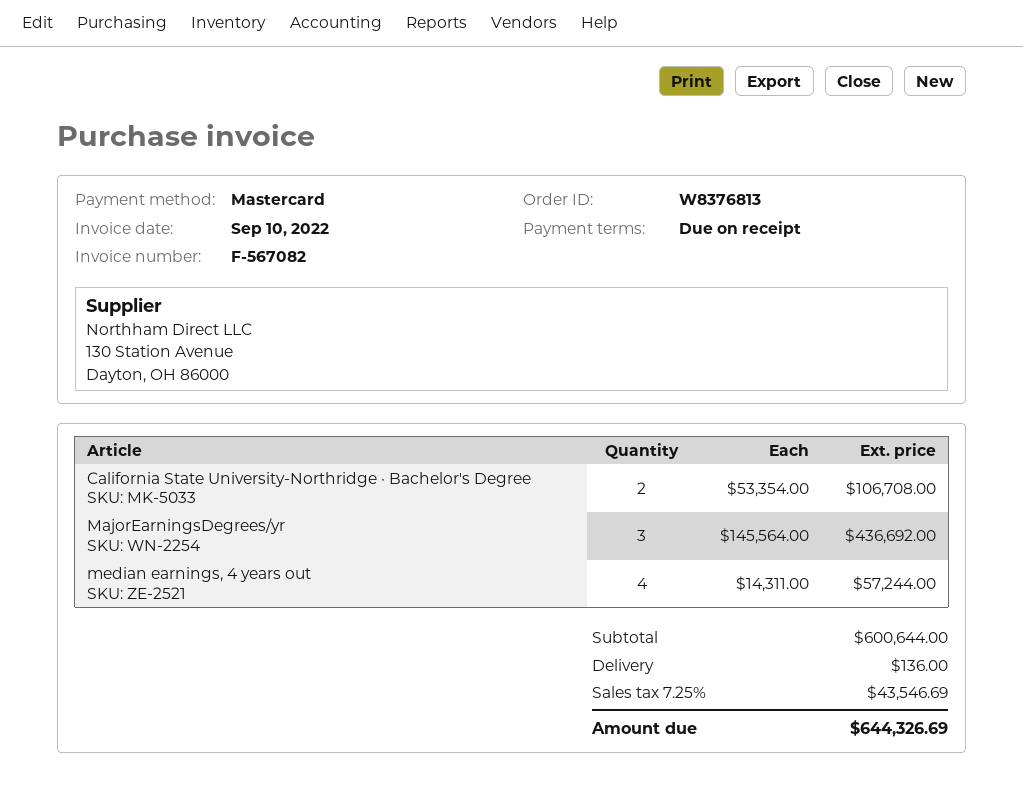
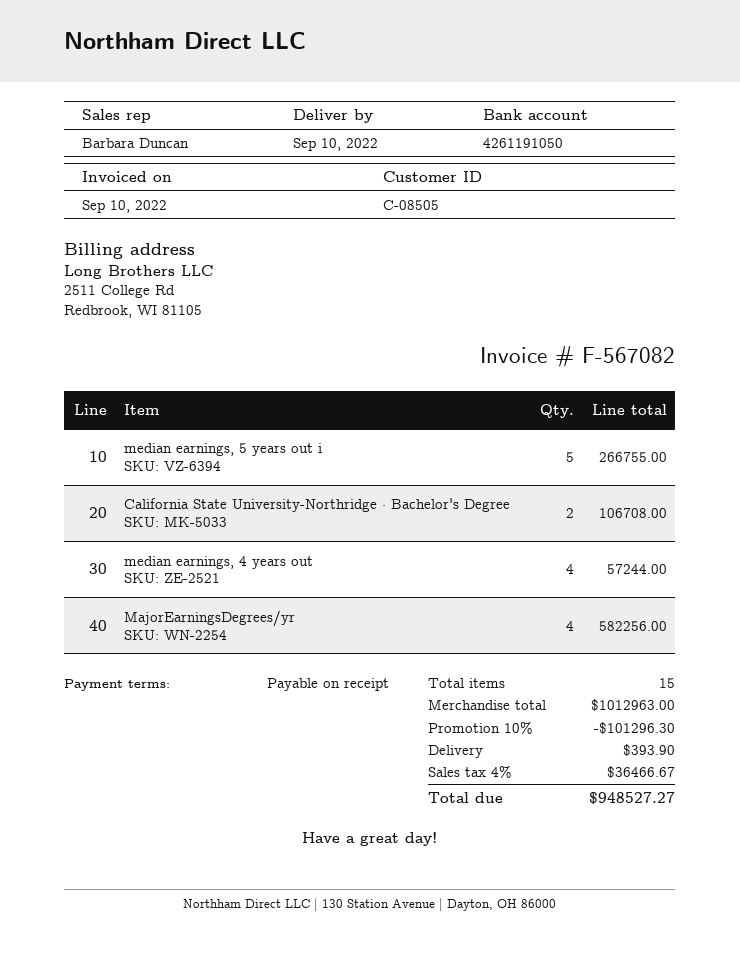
MajorEarningsDegrees/yr: 3 for 436692.00 -> 4 for 582256.00
median earnings, 5 years out i: none -> 5 for 266755.00
subtotal: 600644.00 -> 1012963.00
discount: none -> 10% = 101296.30
shipping: 136.00 -> 393.90
tax: 7.25% = 43546.69 -> 4% = 36466.67
total: 644326.69 -> 948527.27

